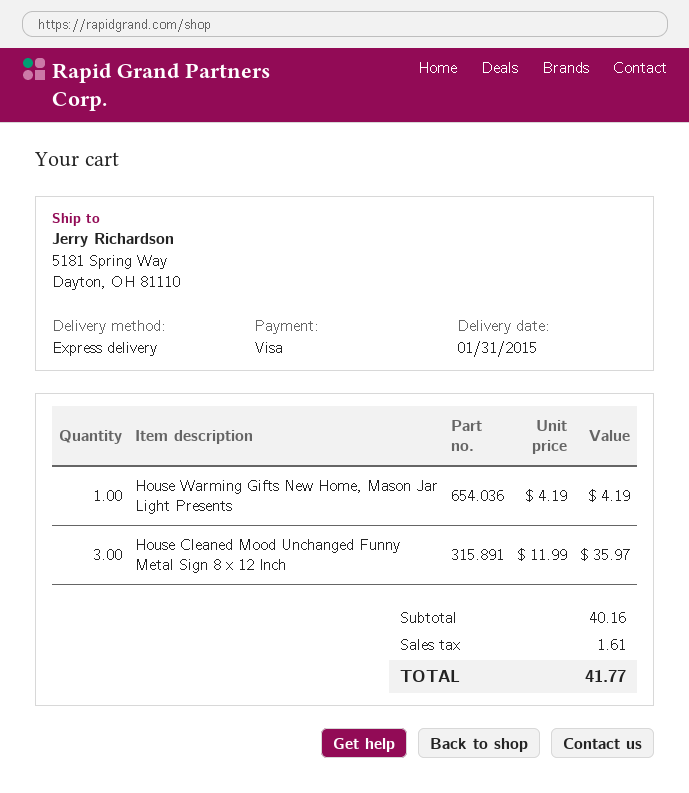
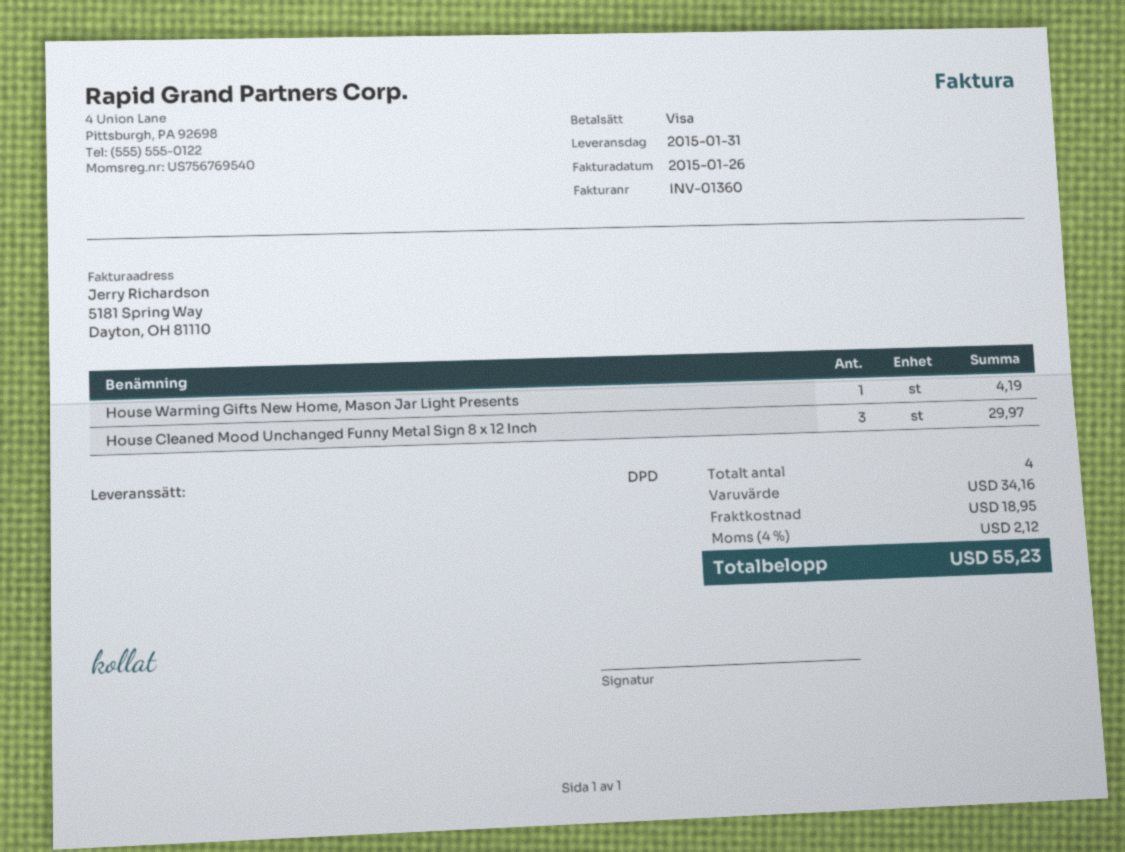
shipping method: express -> DPD
House Cleaned Mood Unchanged Funny Metal Sign 8 x 12 Inch: 3 for 35.97 -> 3 for 29.97
subtotal: 40.16 -> 34.16
shipping: none -> 18.95
tax: 1.61 -> 2.12
total: 41.77 -> 55.23

